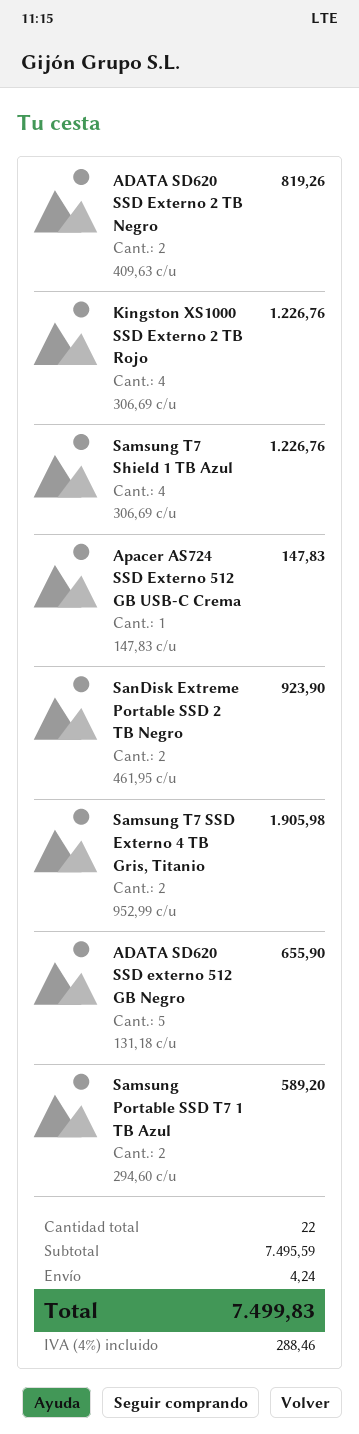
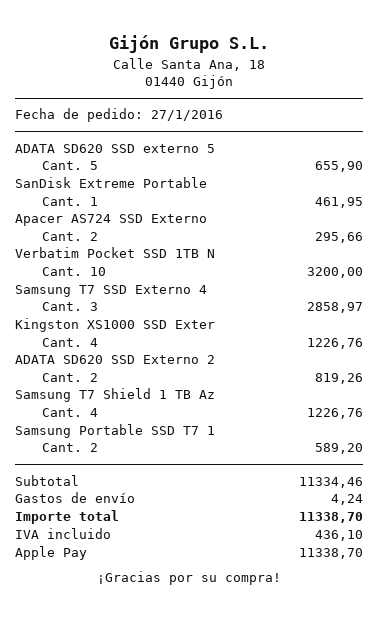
Apacer AS724 SSD Externo 512 GB USB-C Crema: 1 for 147.83 -> 2 for 295.66
SanDisk Extreme Portable SSD 2 TB Negro: 2 for 923.90 -> 1 for 461.95
Samsung T7 SSD Externo 4 TB Gris, Titanio: 2 for 1905.98 -> 3 for 2858.97
Verbatim Pocket SSD 1TB N: none -> 10 for 3200.00
subtotal: 7495.59 -> 11334.46
tax: 288.46 -> 436.10
total: 7499.83 -> 11338.70

